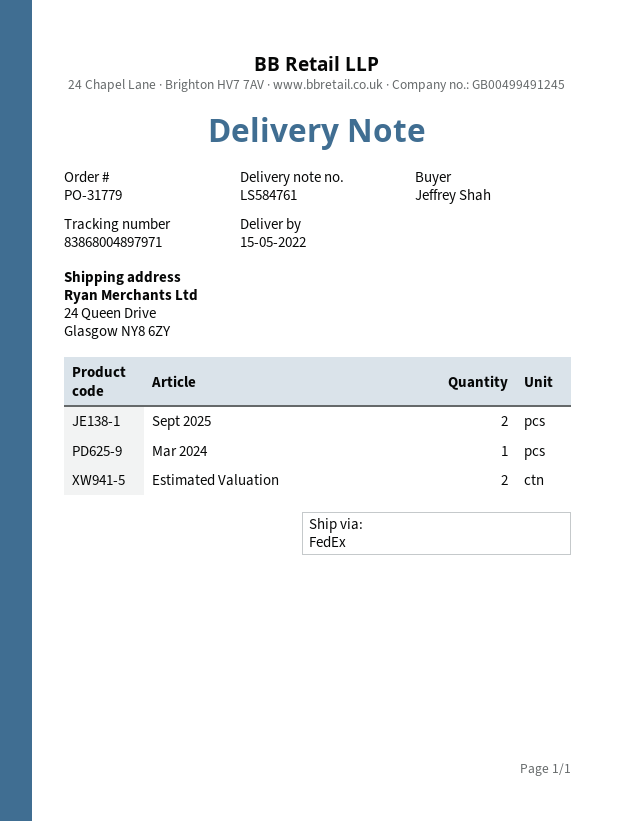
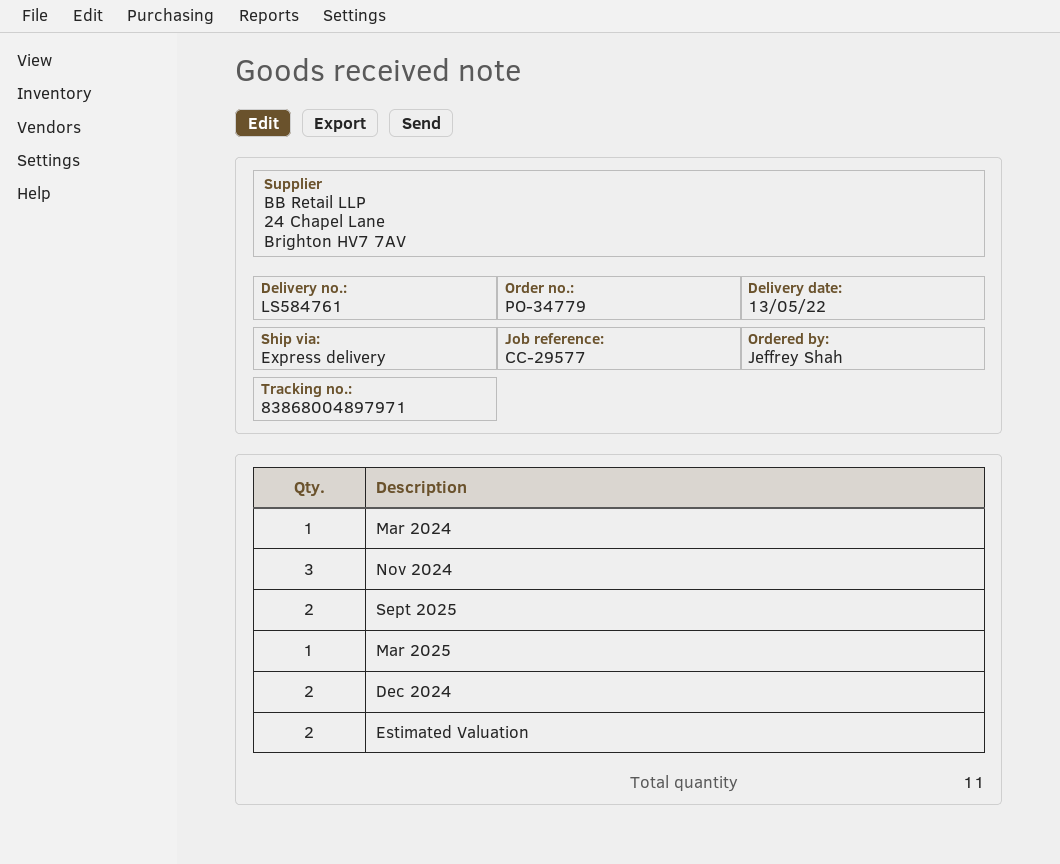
order number: PO-31779 -> PO-34779
delivery date: 2022-05-15 -> 2022-05-13
shipping method: FedEx -> express
Nov 2024: none -> 3
Mar 2025: none -> 1
Dec 2024: none -> 2

